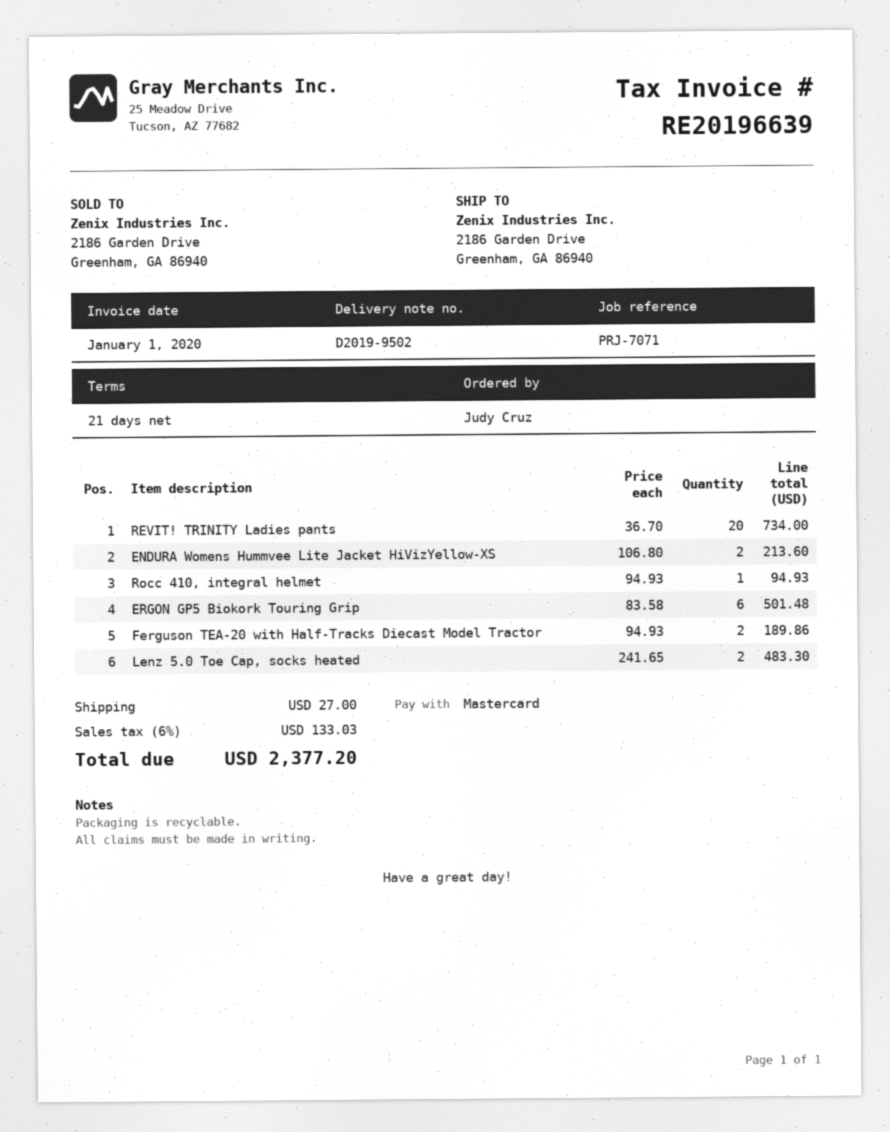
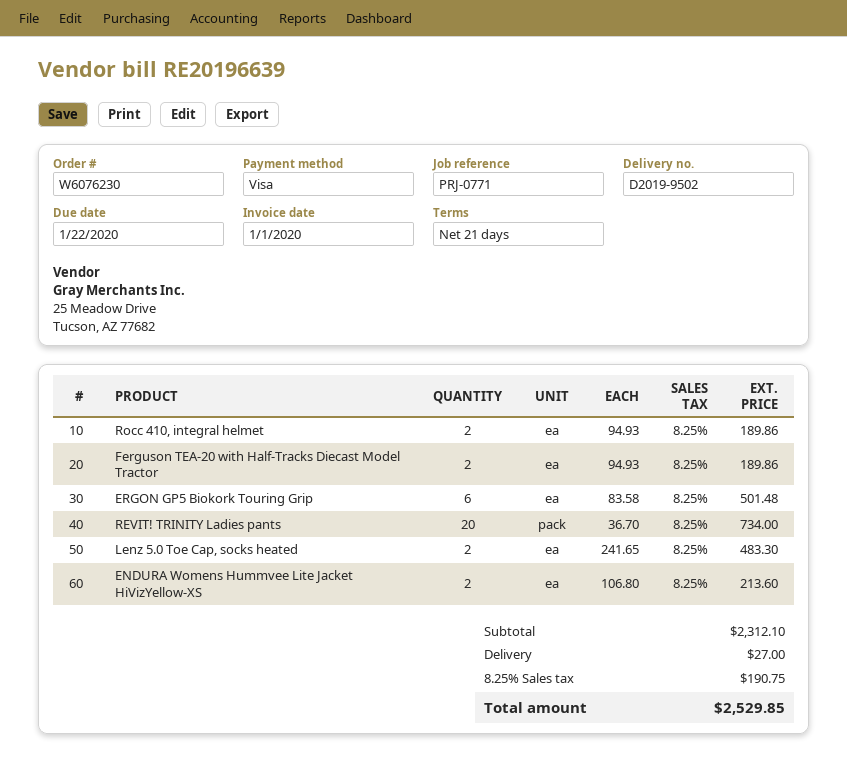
reference: PRJ-7071 -> PRJ-0771
payment method: Mastercard -> Visa
Rocc 410, integral helmet: 1 x 94.93 = 94.93 -> 2 x 94.93 = 189.86
tax: 6% = 133.03 -> 8.25% = 190.75
total: 2377.20 -> 2529.85

